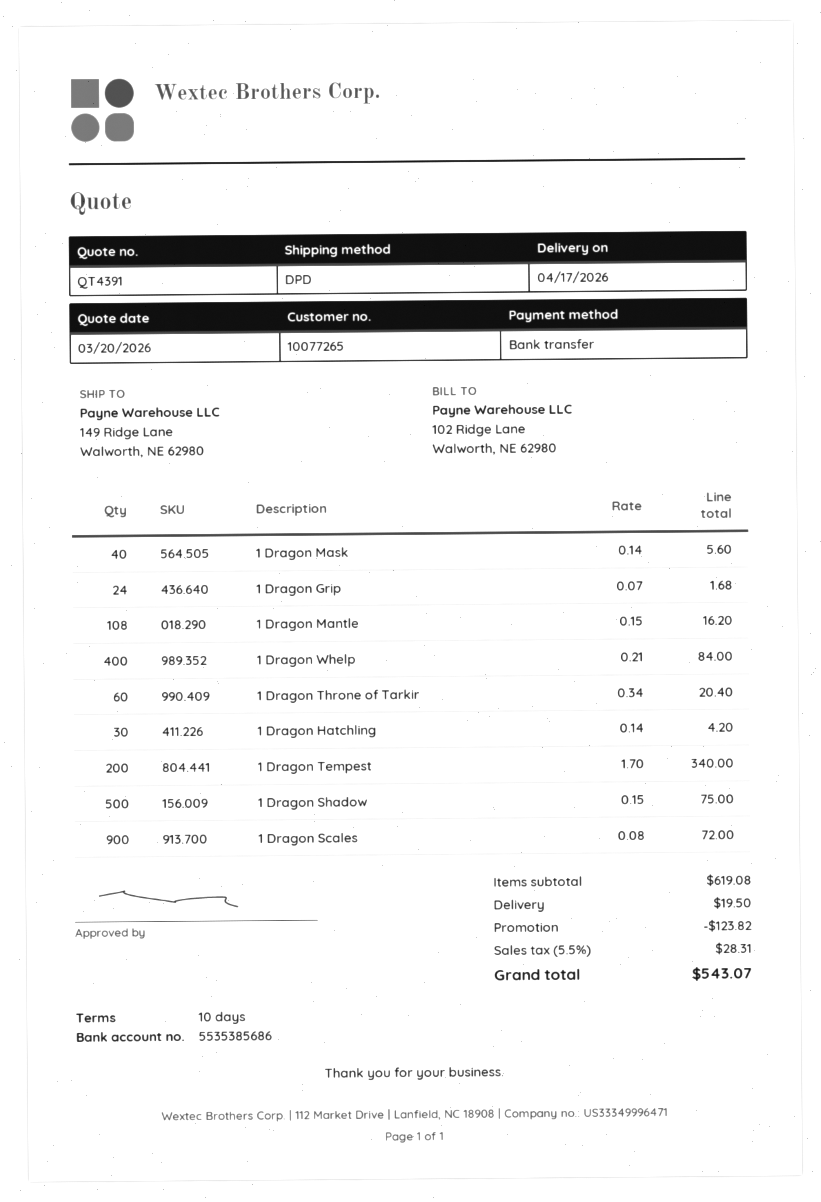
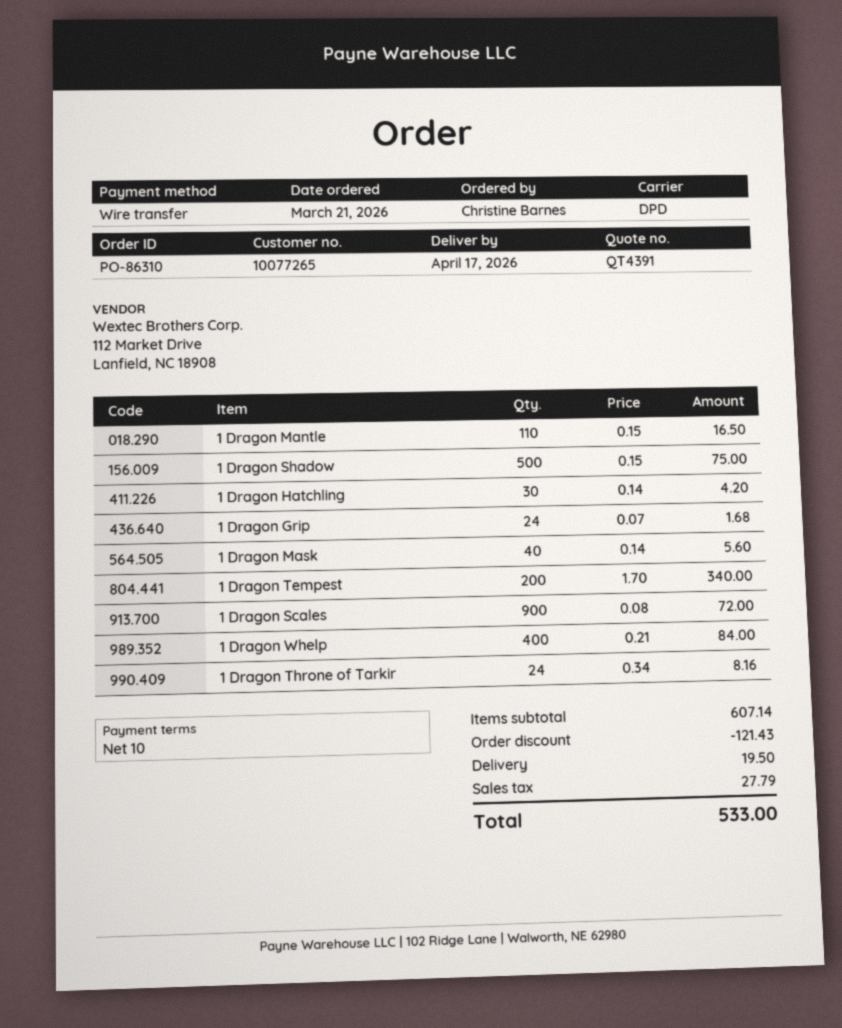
1 Dragon Mantle: 108 x 0.15 = 16.20 -> 110 x 0.15 = 16.50
1 Dragon Throne of Tarkir: 60 x 0.34 = 20.40 -> 24 x 0.34 = 8.16
subtotal: 619.08 -> 607.14
discount: 123.82 -> 121.43
tax: 28.31 -> 27.79
total: 543.07 -> 533.00

